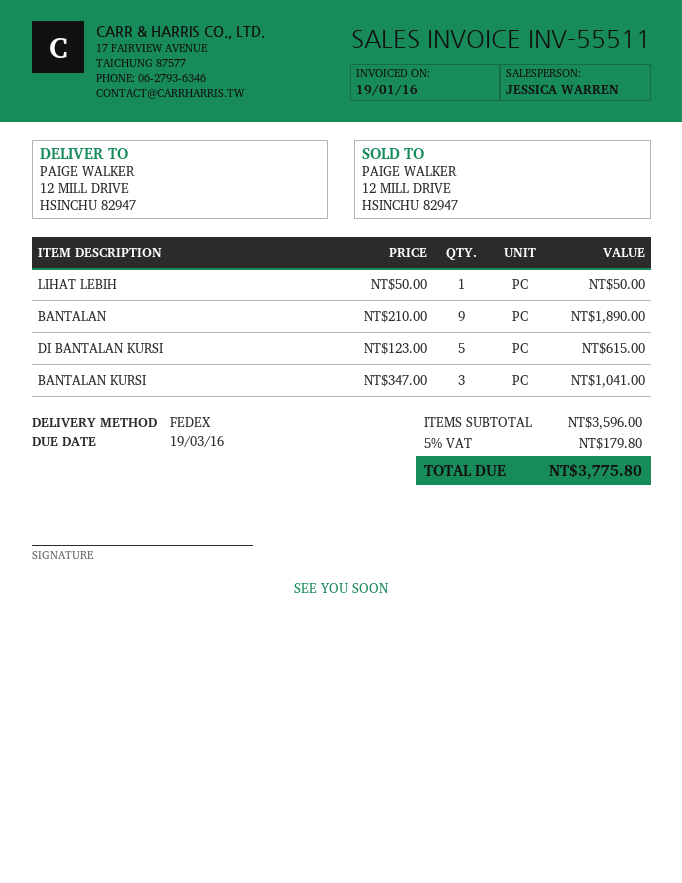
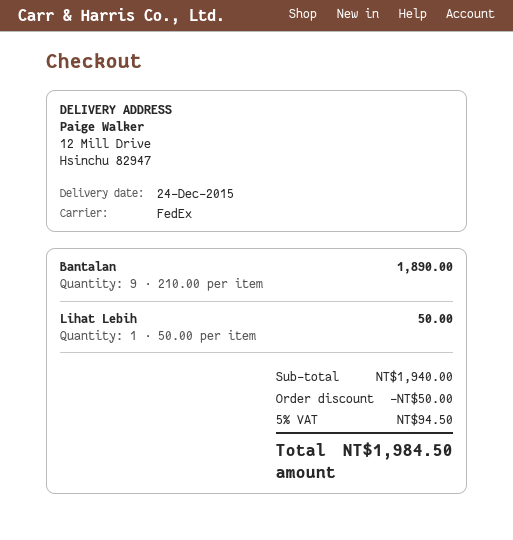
DI BANTALAN KURSI: 5 x 123.00 = 615.00 -> none
BANTALAN KURSI: 3 x 347.00 = 1041.00 -> none
subtotal: 3596.00 -> 1940.00
discount: none -> 50.00
tax: 5% = 179.80 -> 5% = 94.50
total: 3775.80 -> 1984.50

